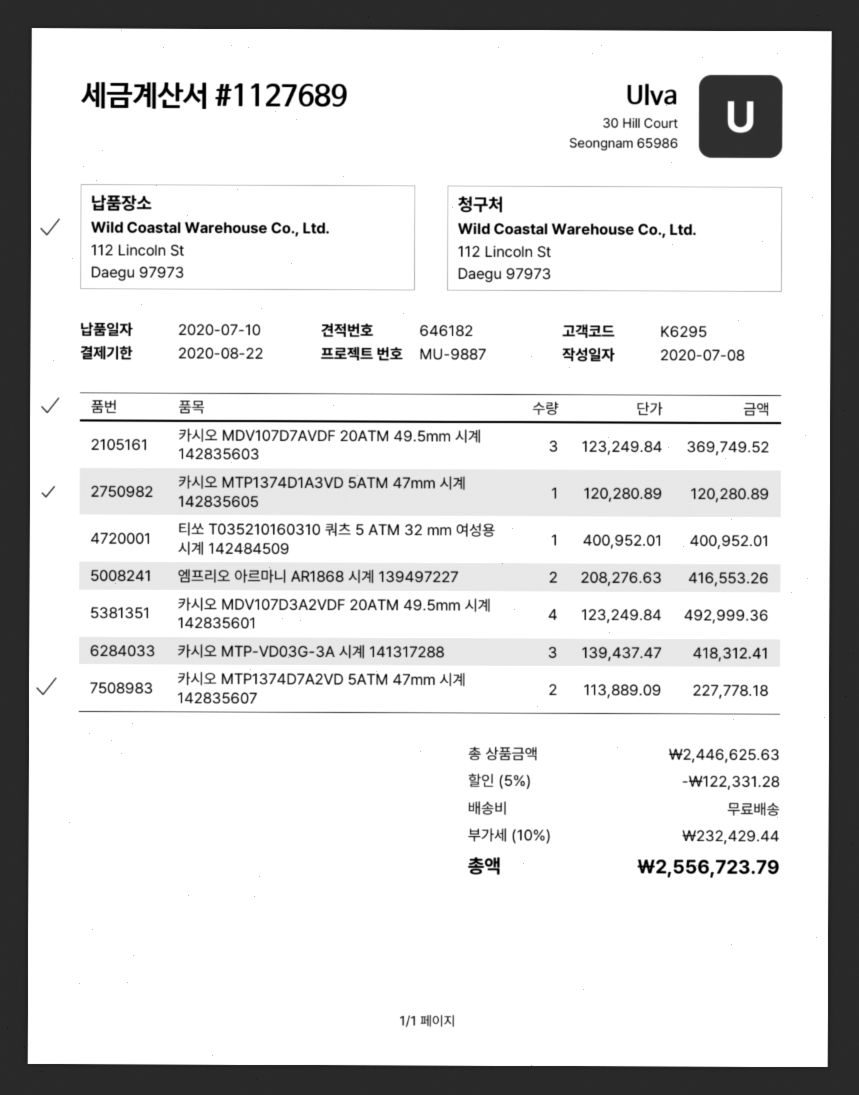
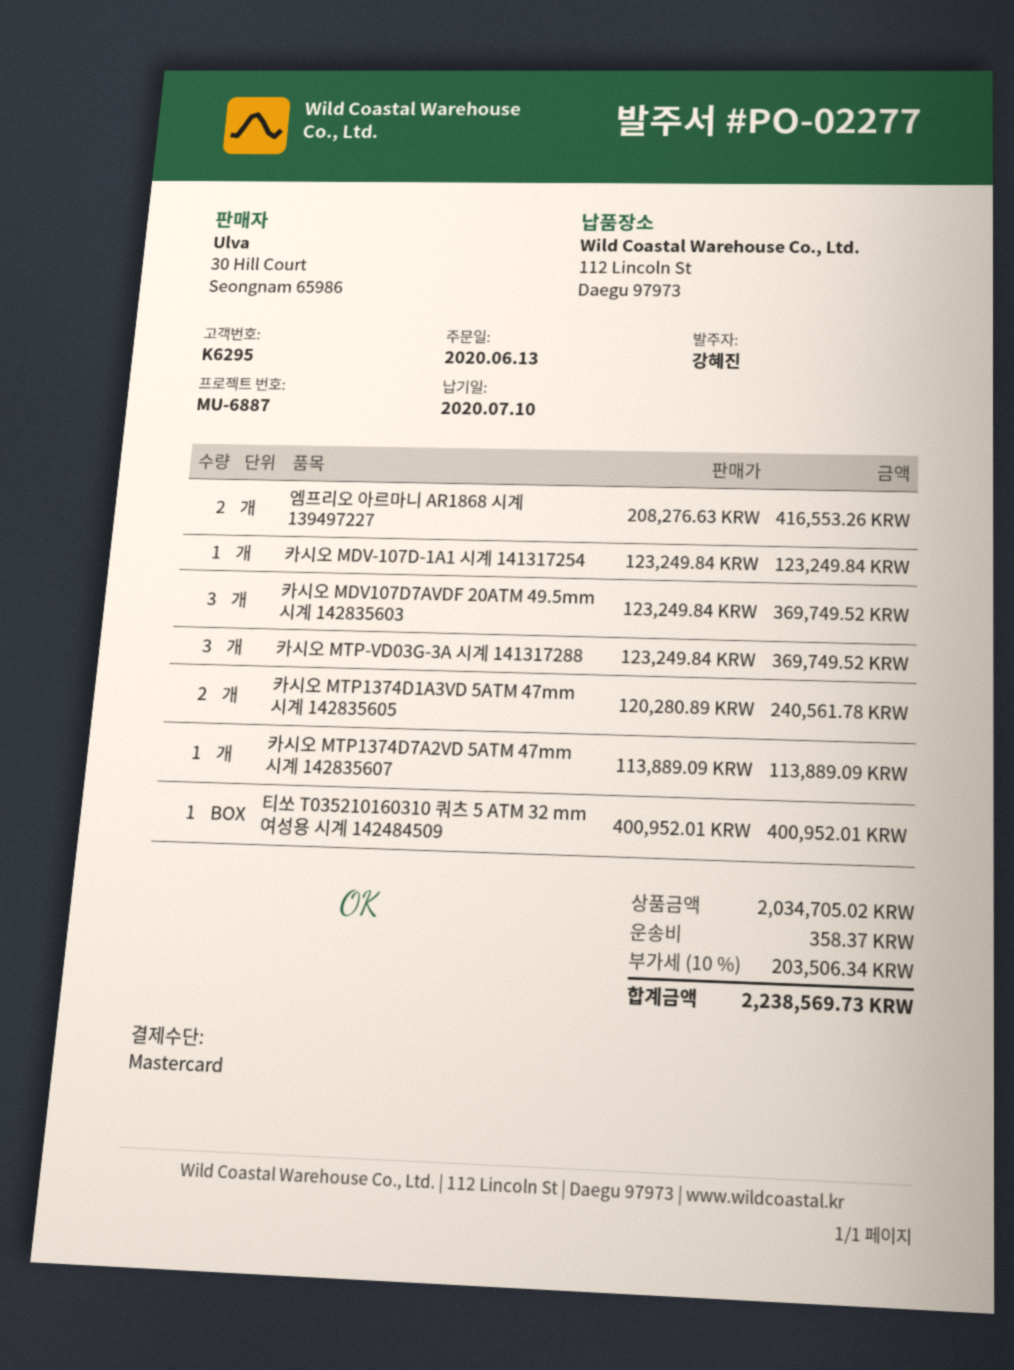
reference: MU-9887 -> MU-6887
카시오 MTP1374D1A3VD 5ATM 47mm 시계 142835605: 1 x 120280.89 = 120280.89 -> 2 x 120280.89 = 240561.78
카시오 MDV107D3A2VDF 20ATM 49.5mm 시계 142835601: 4 x 123249.84 = 492999.36 -> none
카시오 MTP-VD03G-3A 시계 141317288: 3 x 139437.47 = 418312.41 -> 3 x 123249.84 = 369749.52
카시오 MTP1374D7A2VD 5ATM 47mm 시계 142835607: 2 x 113889.09 = 227778.18 -> 1 x 113889.09 = 113889.09
카시오 MDV-107D-1A1 시계 141317254: none -> 1 x 123249.84 = 123249.84
subtotal: 2446625.63 -> 2034705.02
discount: 5% = 122331.28 -> none
shipping: 0.00 -> 358.37
tax: 10% = 232429.44 -> 10% = 203506.34
total: 2556723.79 -> 2238569.73

